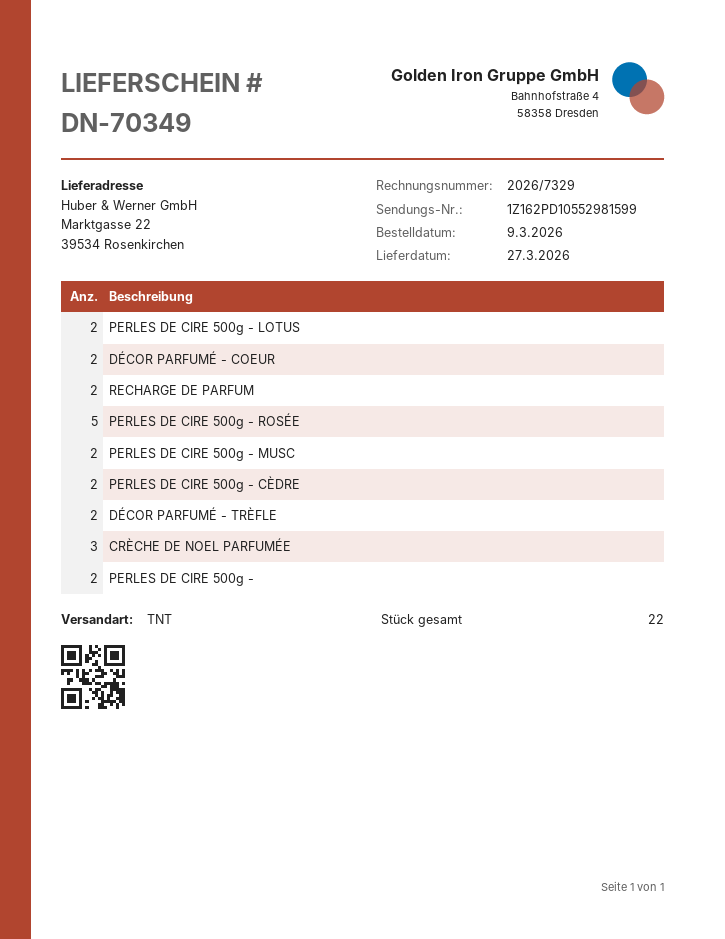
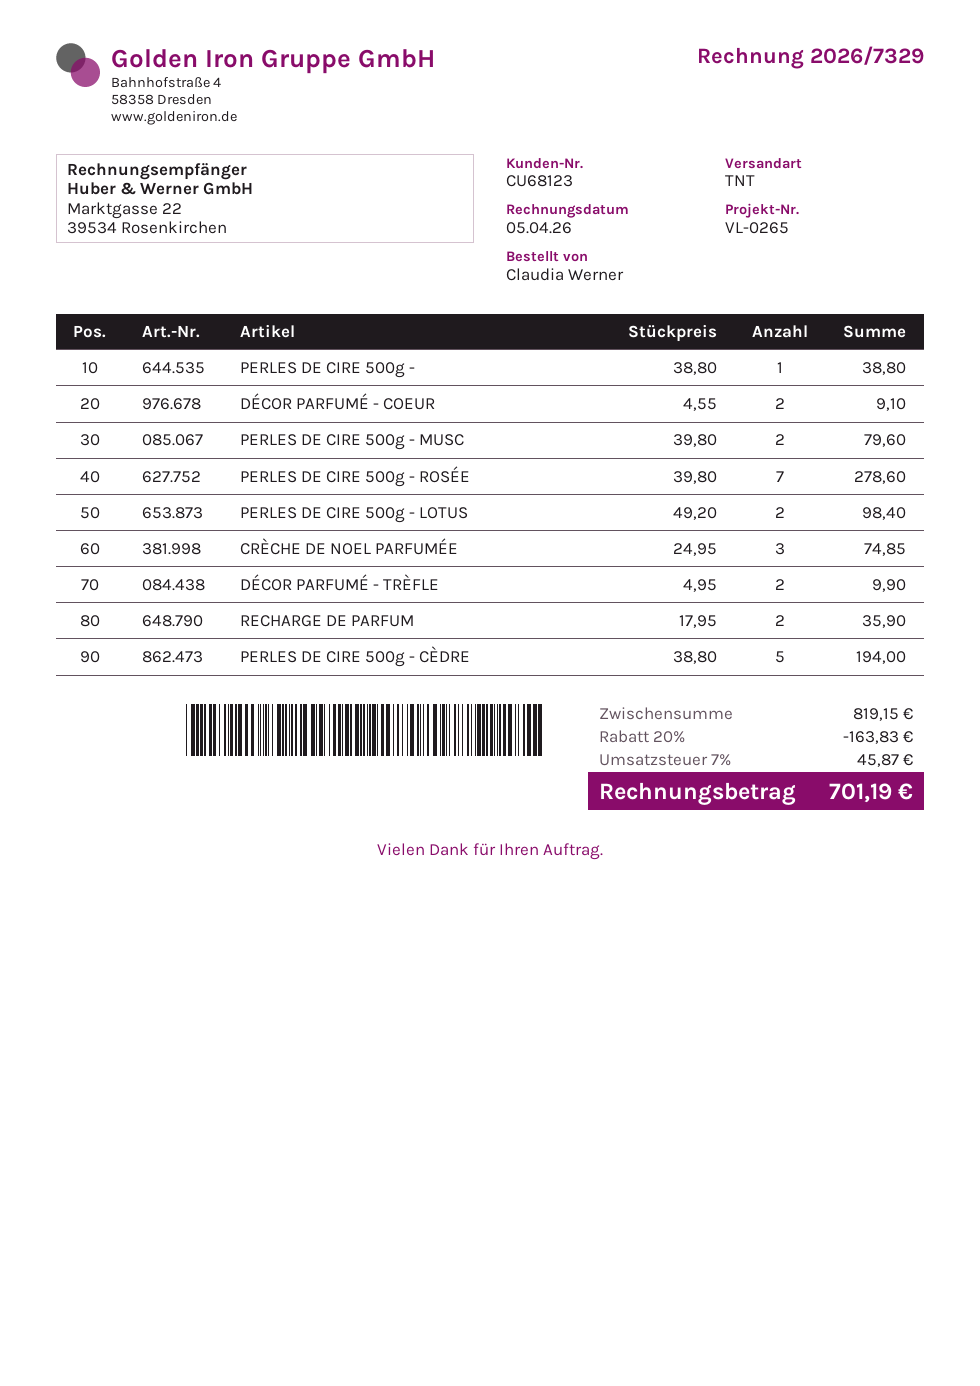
PERLES DE CIRE 500g - ROSÉE: 5 -> 7
PERLES DE CIRE 500g - CÈDRE: 2 -> 5
PERLES DE CIRE 500g -: 2 -> 1

